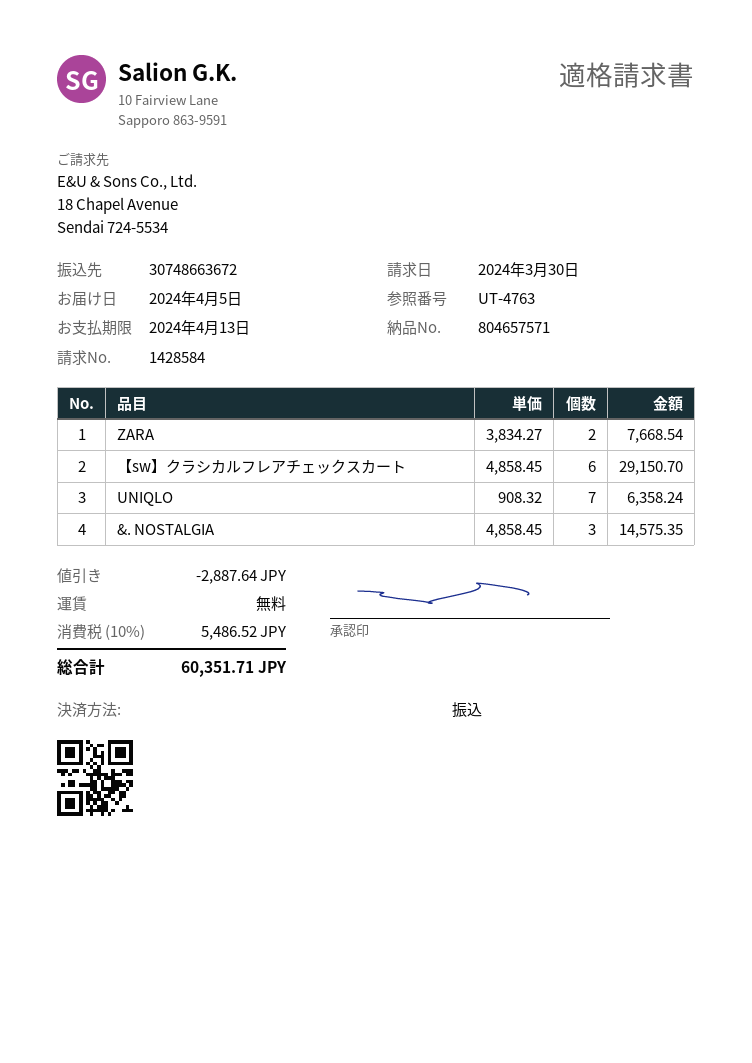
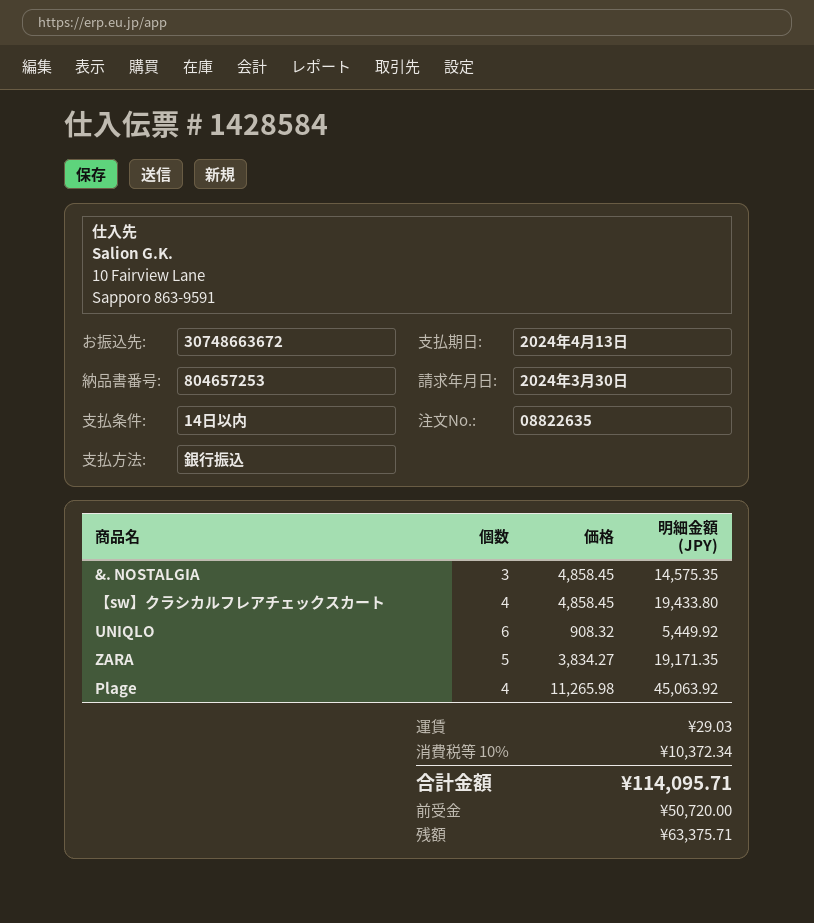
delivery note number: 804657571 -> 804657253
ZARA: 2 x 3834.27 = 7668.54 -> 5 x 3834.27 = 19171.35
【sw】クラシカルフレアチェックスカート: 6 x 4858.45 = 29150.70 -> 4 x 4858.45 = 19433.80
UNIQLO: 7 x 908.32 = 6358.24 -> 6 x 908.32 = 5449.92
Plage: none -> 4 x 11265.98 = 45063.92
discount: 2887.64 -> none
shipping: 0.00 -> 29.03
tax: 10% = 5486.52 -> 10% = 10372.34
total: 60351.71 -> 114095.71

